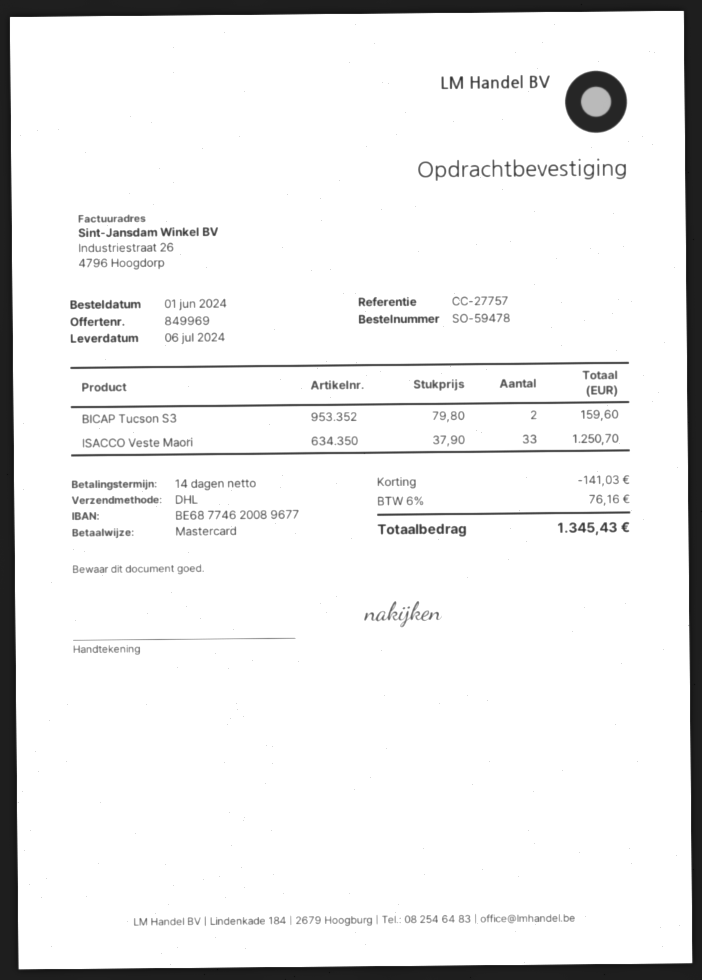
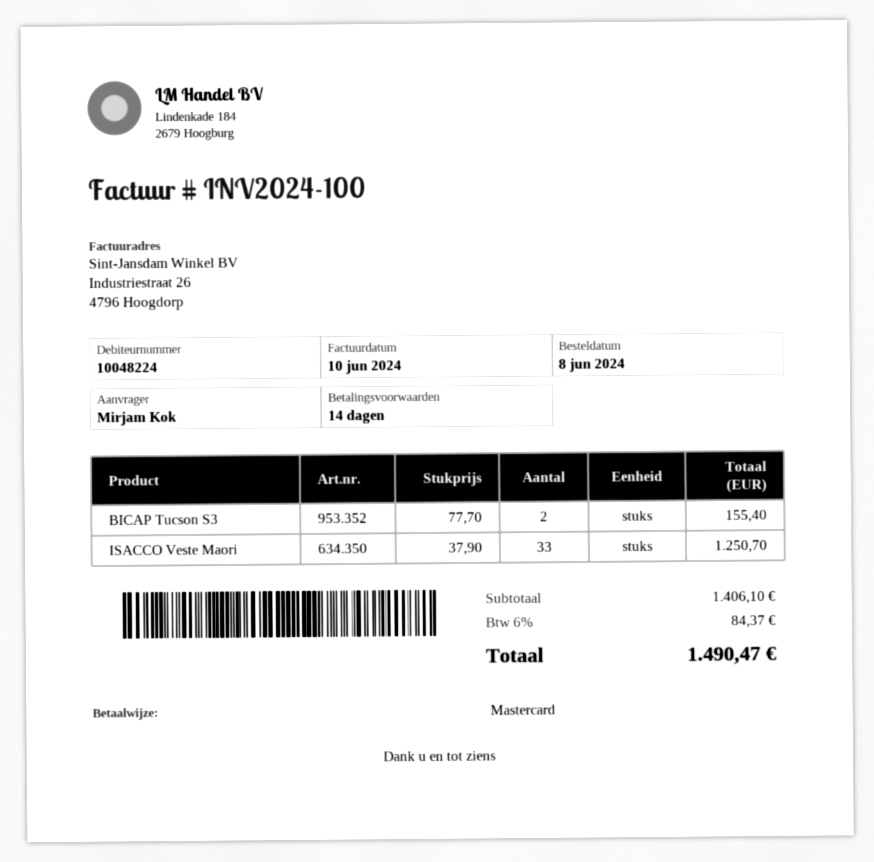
order date: 2024-06-01 -> 2024-06-08
BICAP Tucson S3: 2 x 79.80 = 159.60 -> 2 x 77.70 = 155.40
discount: 141.03 -> none
tax: 6% = 76.16 -> 6% = 84.37
total: 1345.43 -> 1490.47

